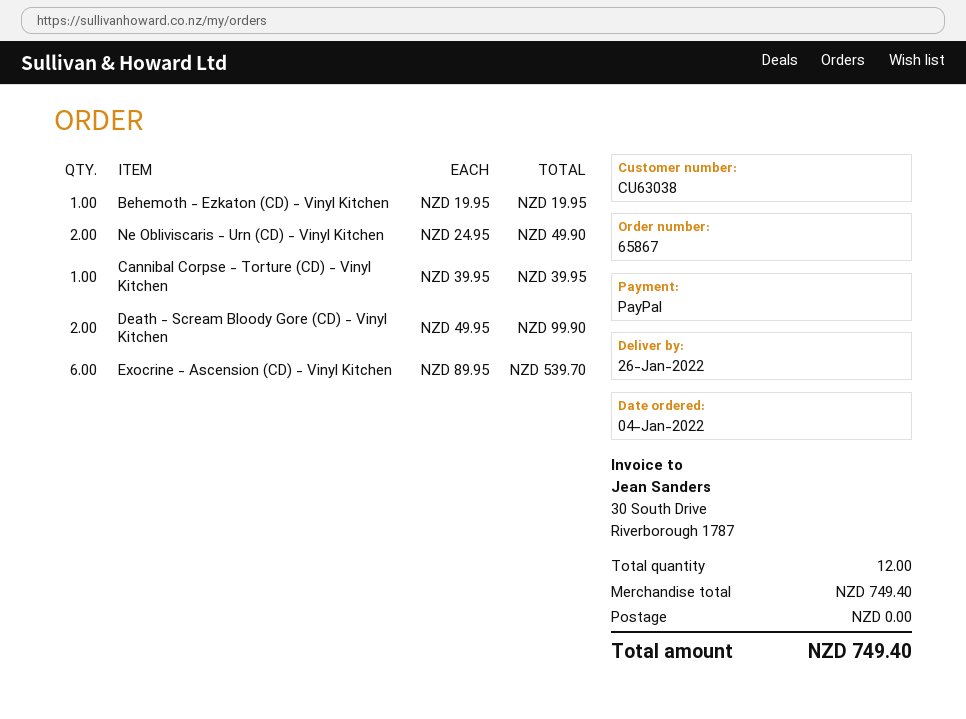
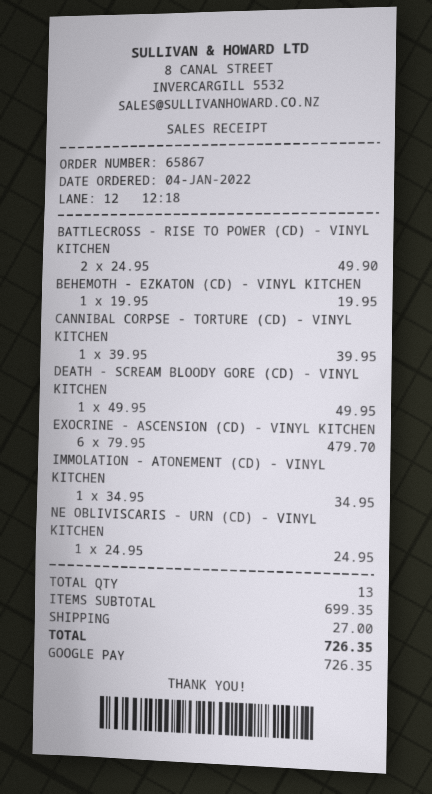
payment method: PayPal -> Google Pay
Ne Obliviscaris - Urn (CD) - Vinyl Kitchen: 2 x 24.95 = 49.90 -> 1 x 24.95 = 24.95
Death - Scream Bloody Gore (CD) - Vinyl Kitchen: 2 x 49.95 = 99.90 -> 1 x 49.95 = 49.95
Exocrine - Ascension (CD) - Vinyl Kitchen: 6 x 89.95 = 539.70 -> 6 x 79.95 = 479.70
BATTLECROSS - RISE TO POWER (CD) - VINYL KITCHEN: none -> 2 x 24.95 = 49.90
IMMOLATION - ATONEMENT (CD) - VINYL KITCHEN: none -> 1 x 34.95 = 34.95
total quantity: 12 -> 13
subtotal: 749.40 -> 699.35
shipping: 0.00 -> 27.00
total: 749.40 -> 726.35

